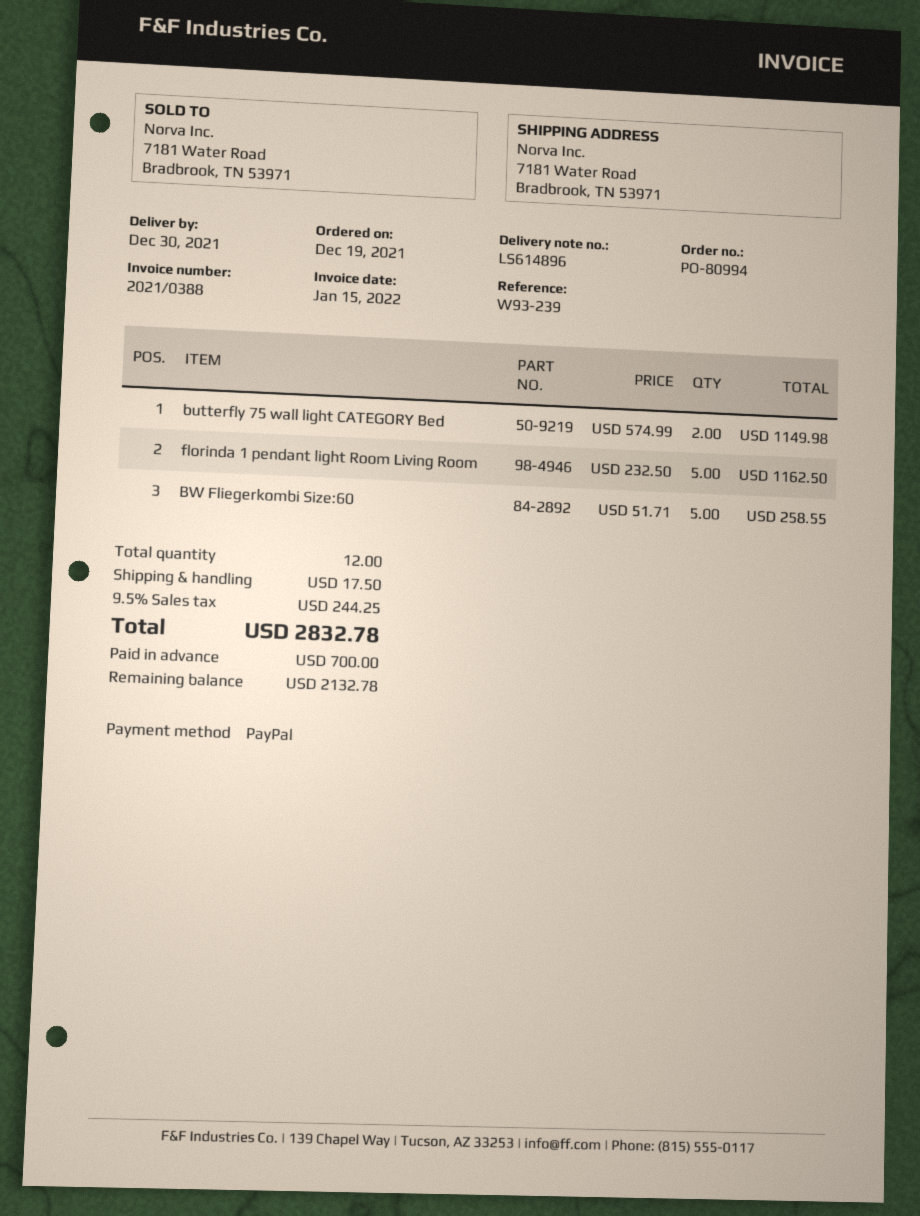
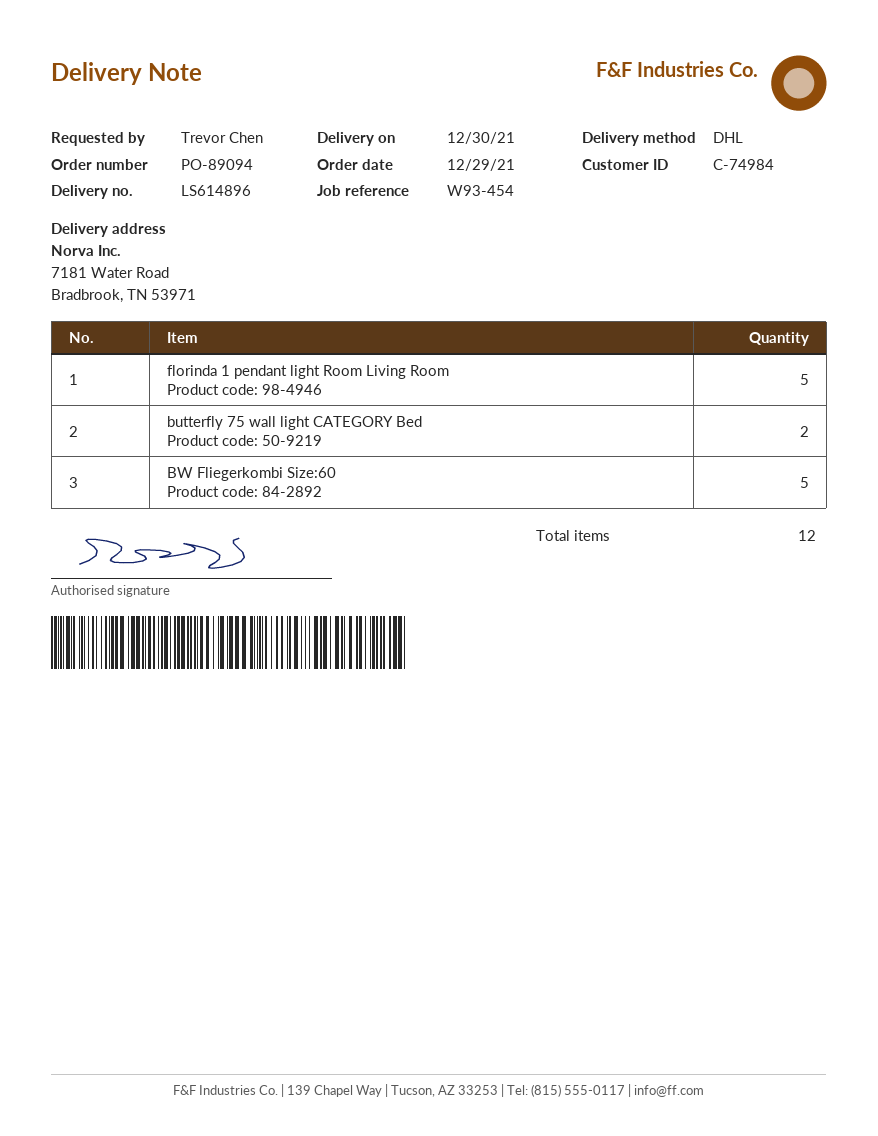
order number: PO-80994 -> PO-89094
order date: 2021-12-19 -> 2021-12-29
reference: W93-239 -> W93-454

